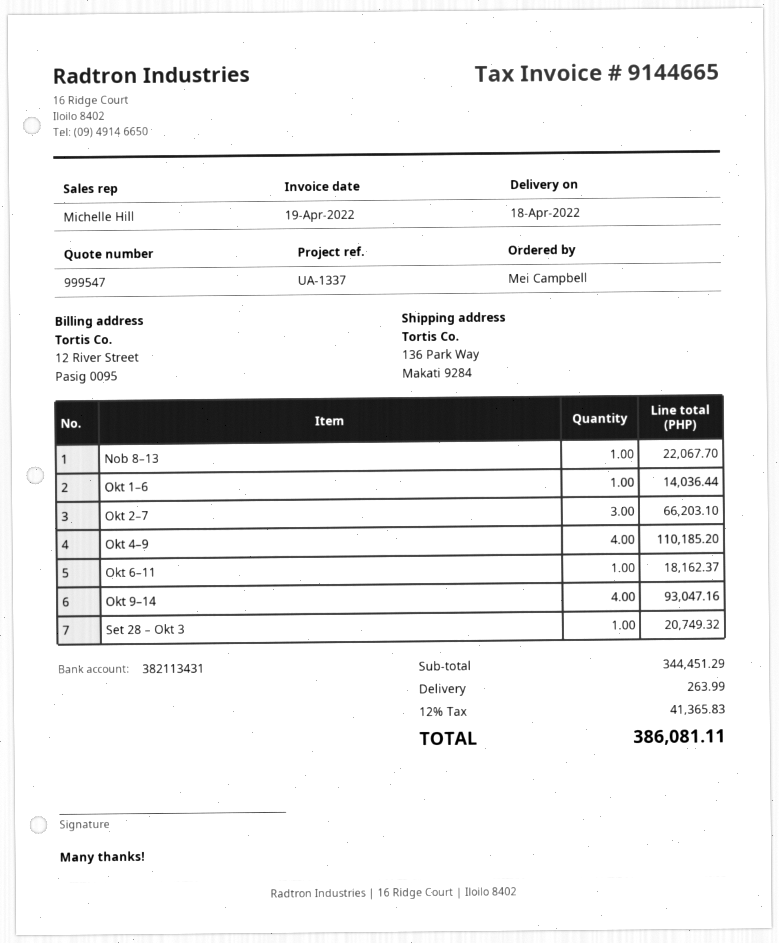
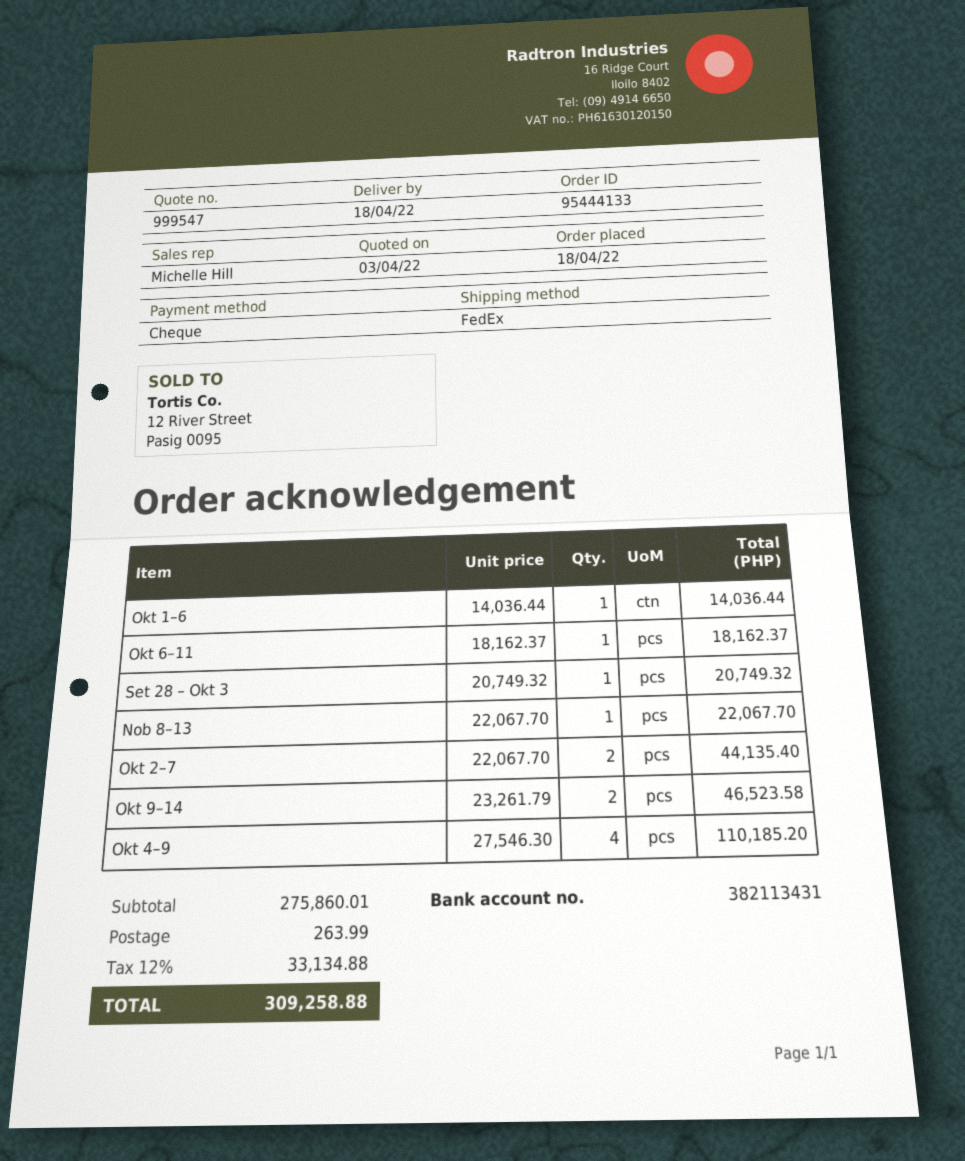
Okt 2–7: 3 for 66203.10 -> 2 for 44135.40
Okt 9–14: 4 for 93047.16 -> 2 for 46523.58
subtotal: 344451.29 -> 275860.01
tax: 12% = 41365.83 -> 12% = 33134.88
total: 386081.11 -> 309258.88

